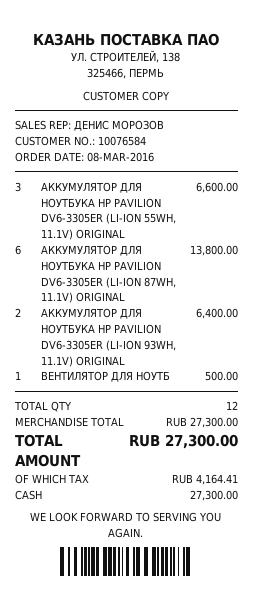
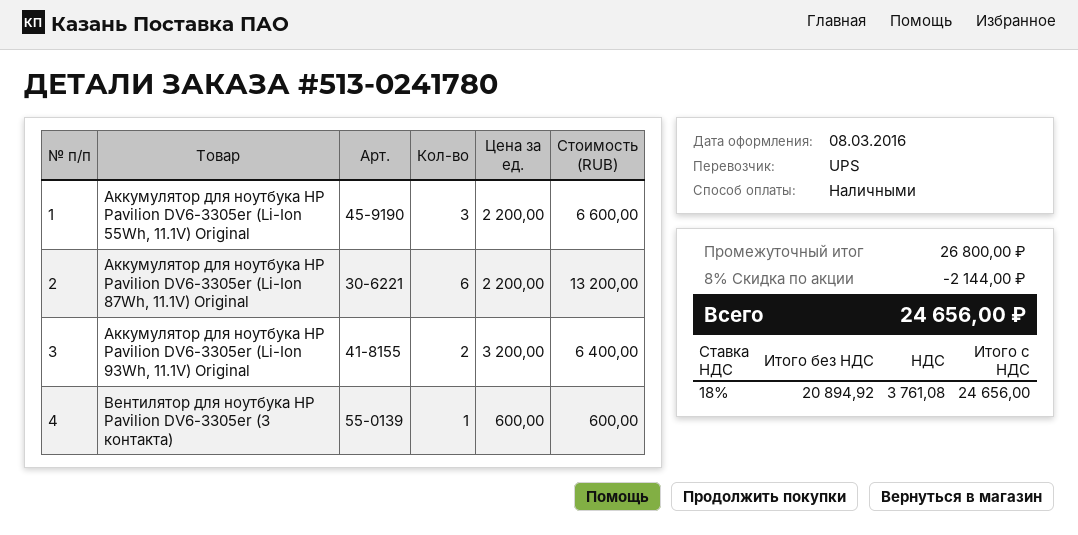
АККУМУЛЯТОР ДЛЯ НОУТБУКА HP PAVILION DV6-3305ER (LI-ION 87WH, 11.1V) ORIGINAL: 6 for 13800.00 -> 6 for 13200.00
ВЕНТИЛЯТОР ДЛЯ НОУТБ: 1 for 500.00 -> 1 for 600.00
subtotal: 27300.00 -> 26800.00
discount: none -> 8% = 2144.00
tax: 4164.41 -> 3761.08
total: 27300.00 -> 24656.00

